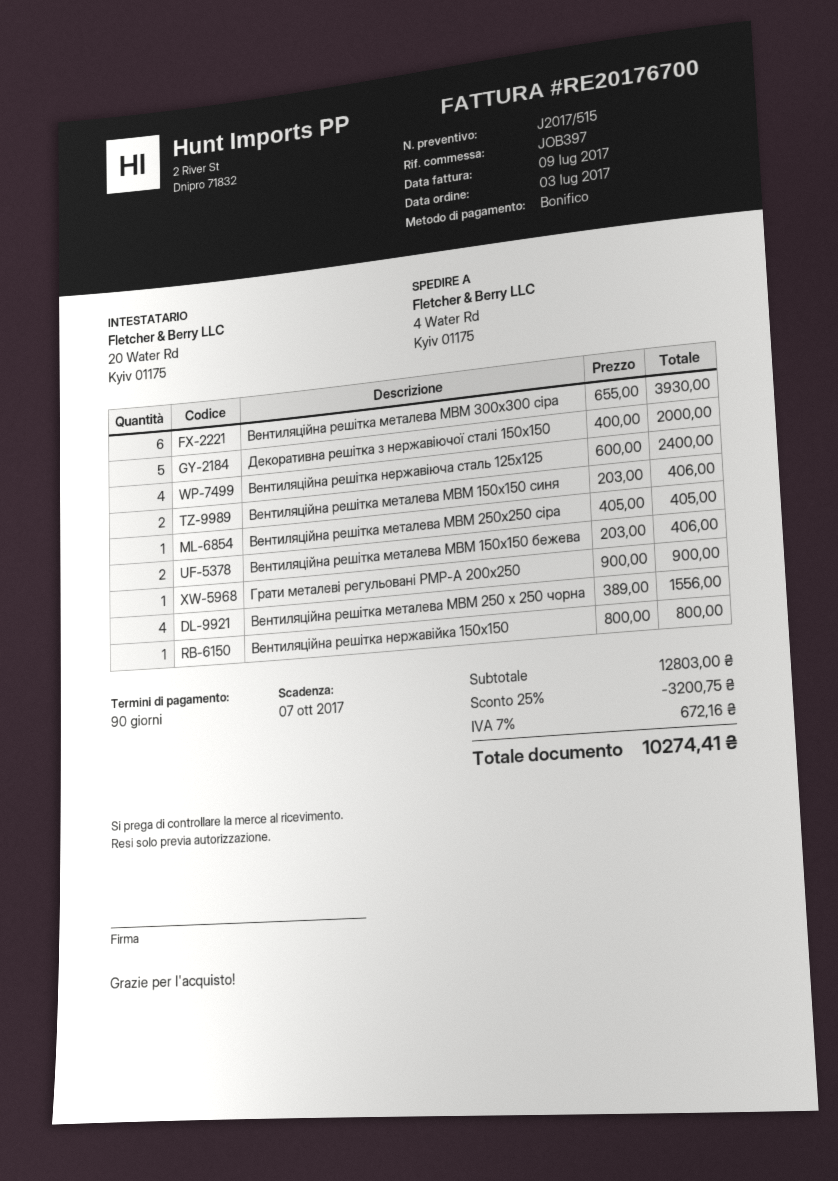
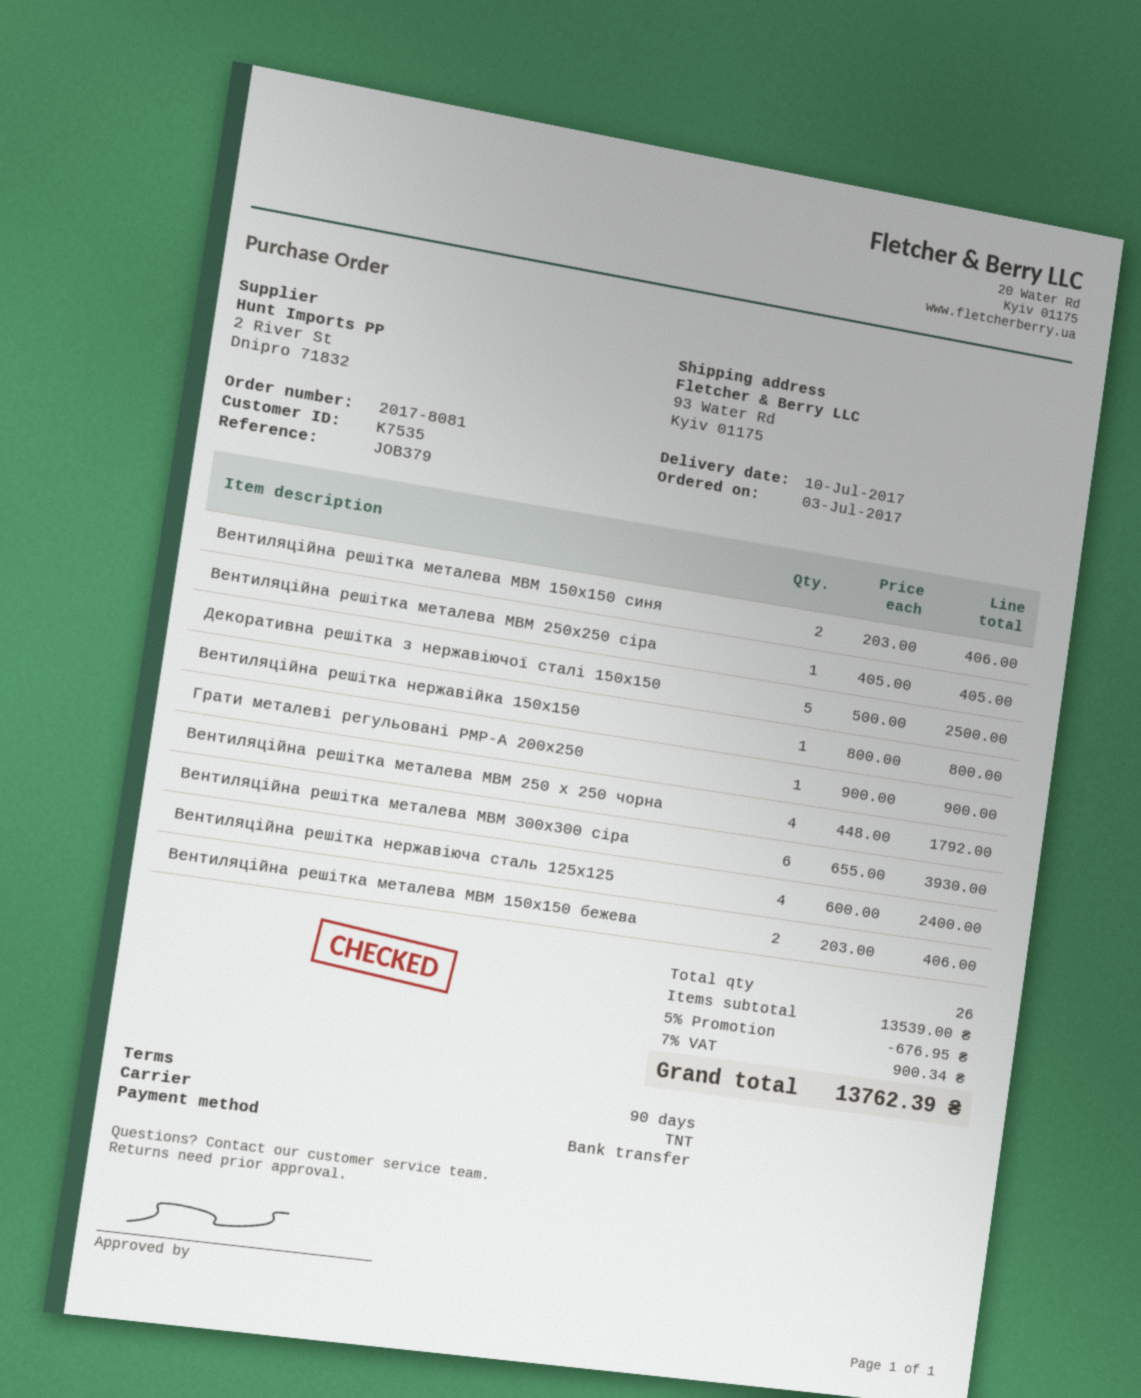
reference: JOB397 -> JOB379
ship to: 4 Water Rd, Kyiv 01175 -> 93 Water Rd, Kyiv 01175
Декоративна решітка з нержавіючої сталі 150х150: 5 x 400.00 = 2000.00 -> 5 x 500.00 = 2500.00
Вентиляційна решітка металева МВМ 250 х 250 чорна: 4 x 389.00 = 1556.00 -> 4 x 448.00 = 1792.00
subtotal: 12803.00 -> 13539.00
discount: 25% = 3200.75 -> 5% = 676.95
tax: 7% = 672.16 -> 7% = 900.34
total: 10274.41 -> 13762.39

